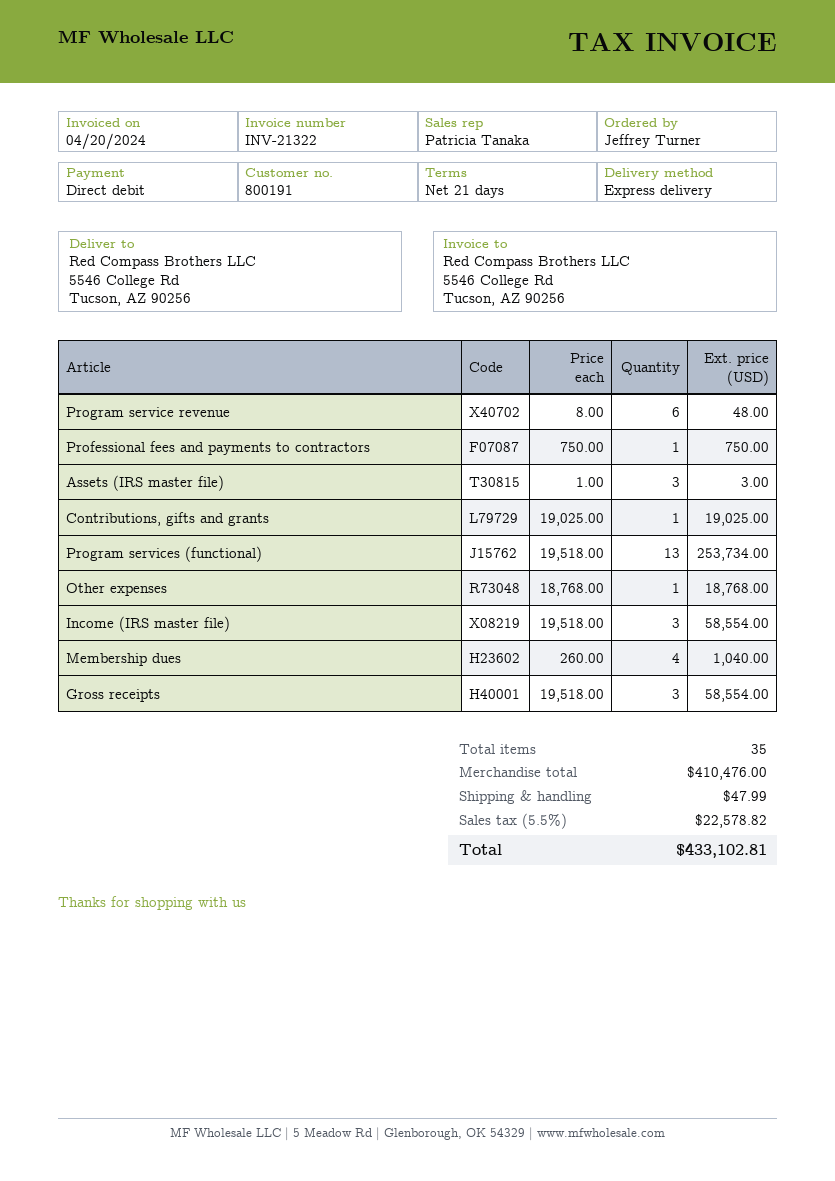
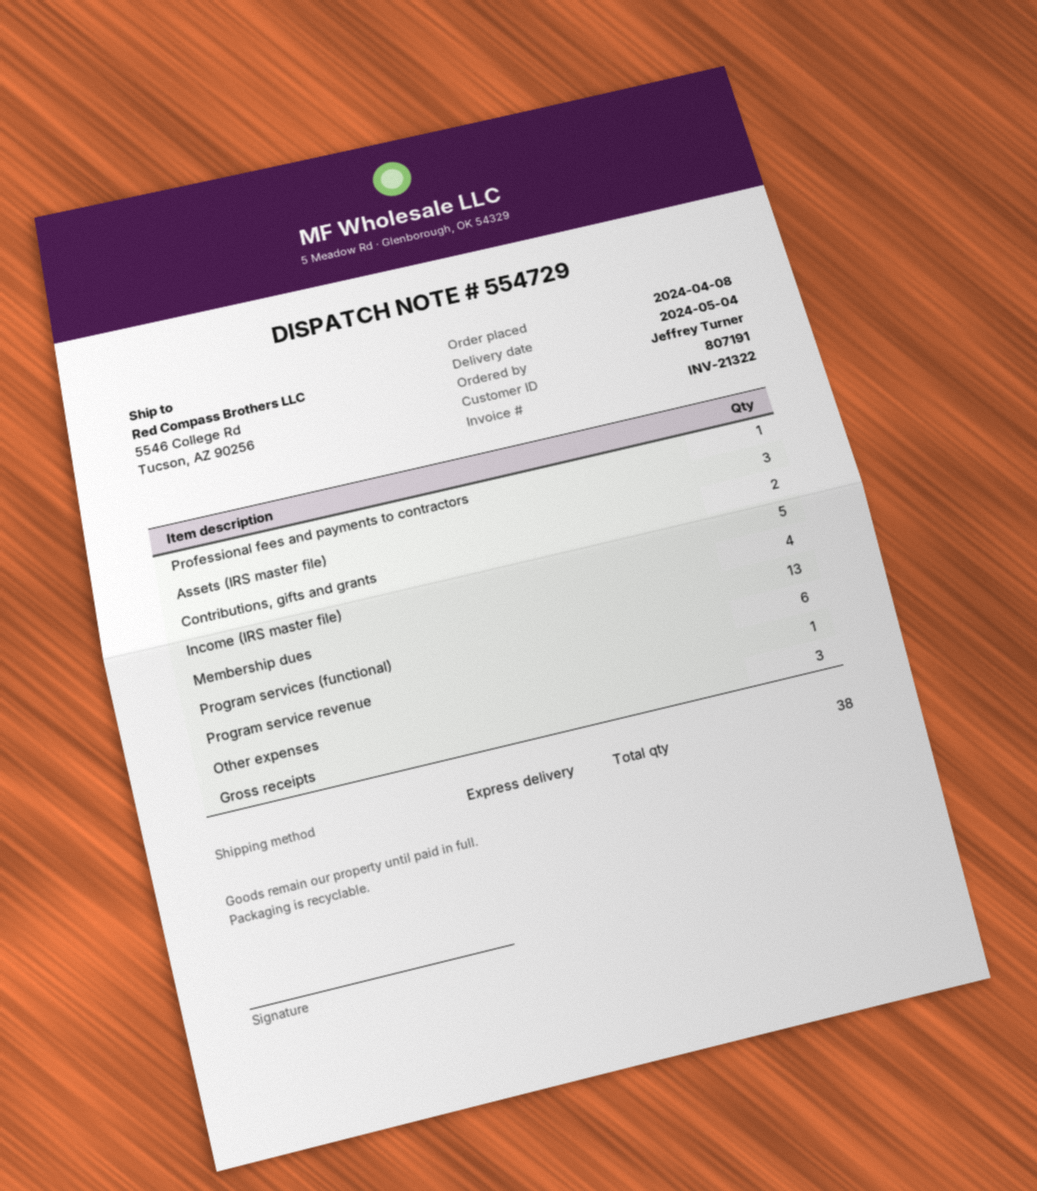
customer number: 800191 -> 807191
Contributions, gifts and grants: 1 -> 2
Income (IRS master file): 3 -> 5
total quantity: 35 -> 38

